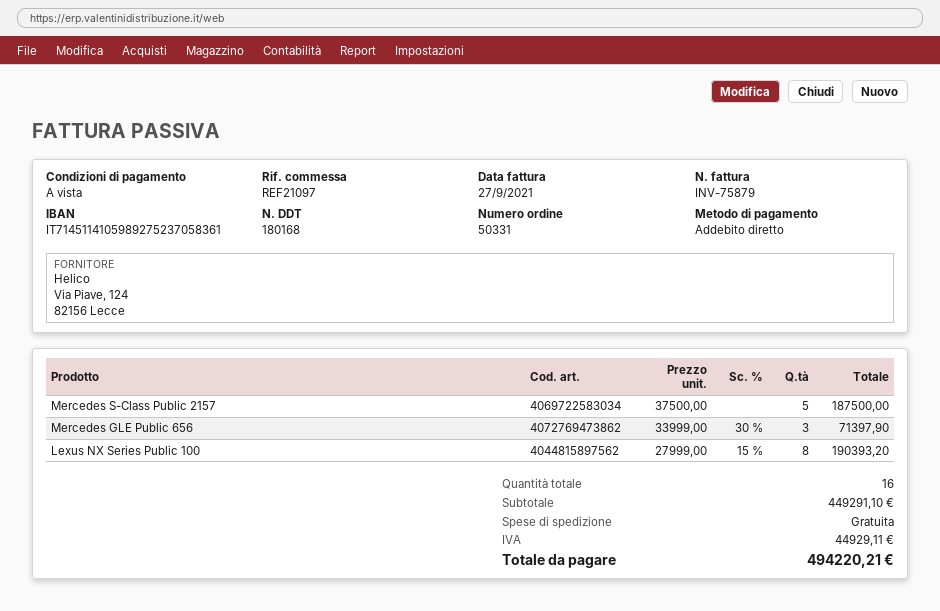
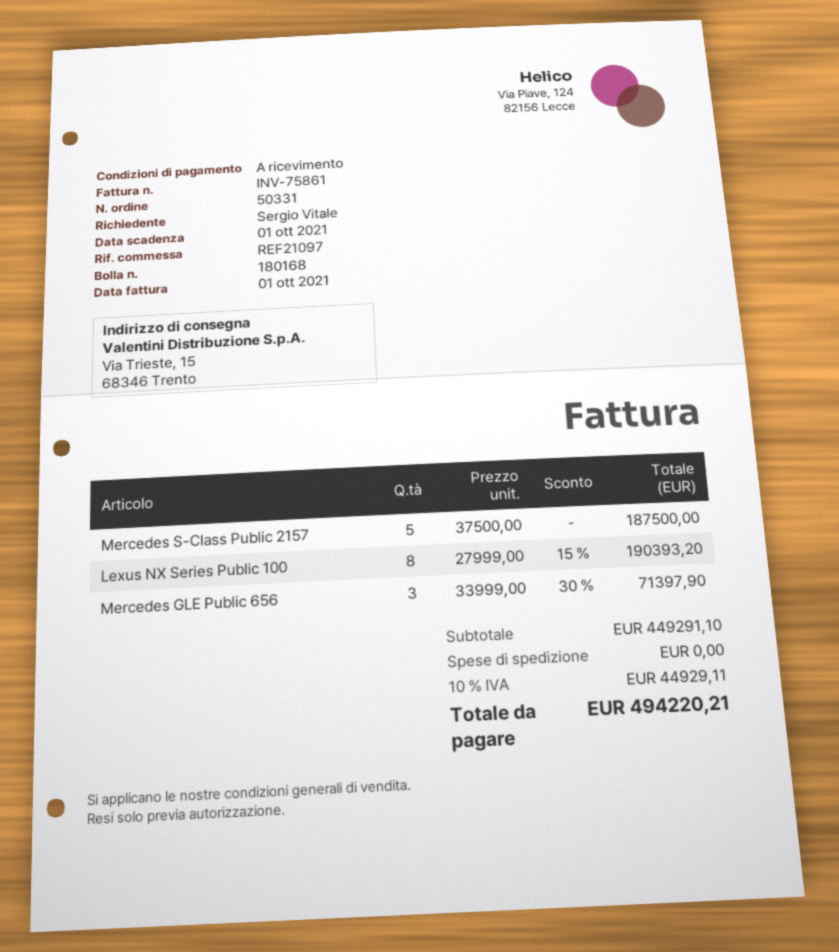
invoice number: INV-75879 -> INV-75861
invoice date: 2021-09-27 -> 2021-10-01

